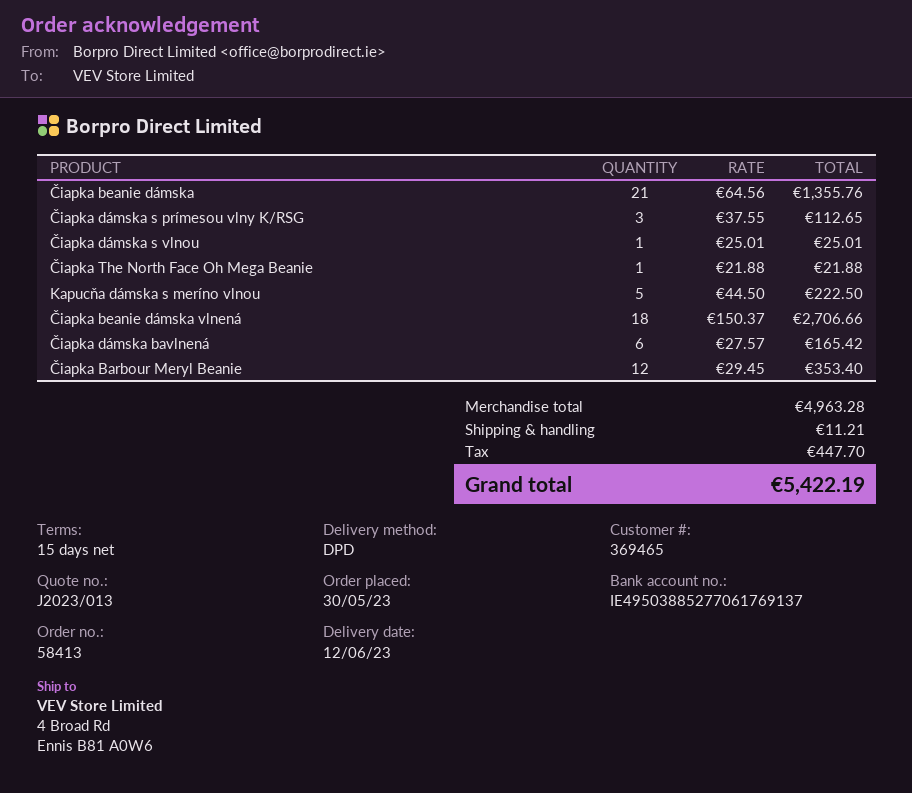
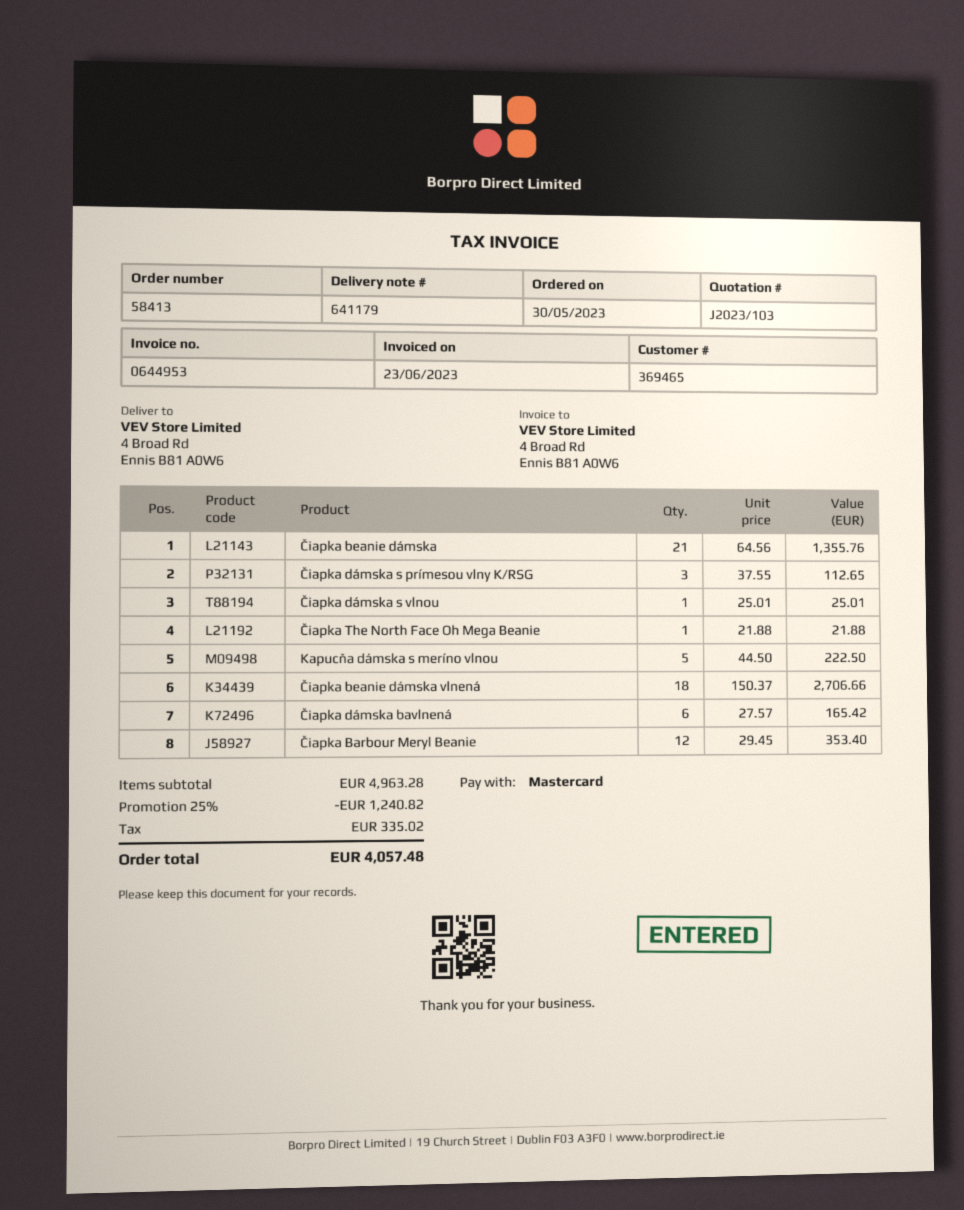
quote number: J2023/013 -> J2023/103
discount: none -> 25% = 1240.82
shipping: 11.21 -> none
tax: 447.70 -> 335.02
total: 5422.19 -> 4057.48

